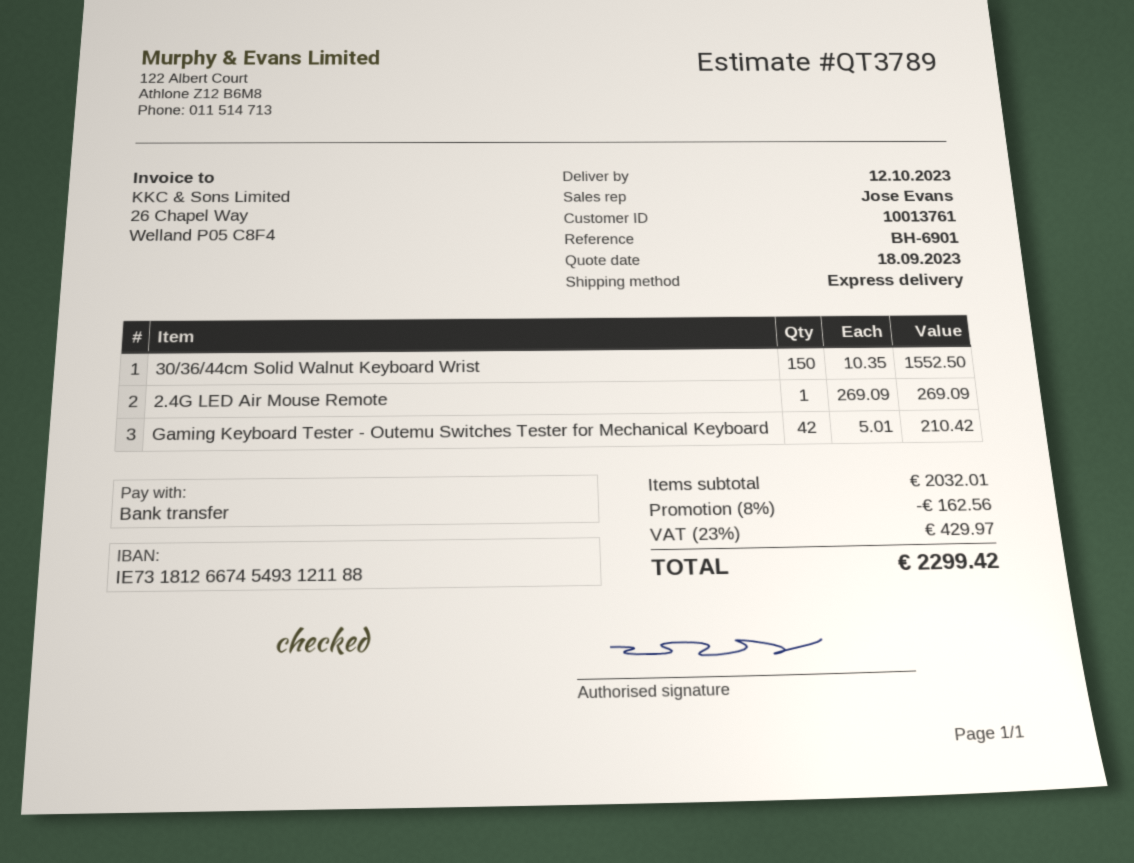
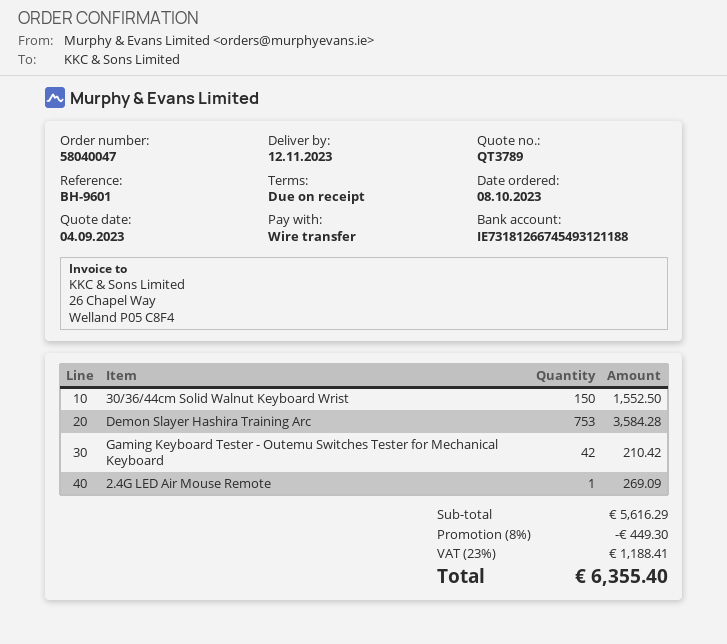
quote date: 2023-09-18 -> 2023-09-04
delivery date: 2023-10-12 -> 2023-11-12
reference: BH-6901 -> BH-9601
Demon Slayer Hashira Training Arc: none -> 753 for 3584.28
subtotal: 2032.01 -> 5616.29
discount: 8% = 162.56 -> 8% = 449.30
tax: 23% = 429.97 -> 23% = 1188.41
total: 2299.42 -> 6355.40

